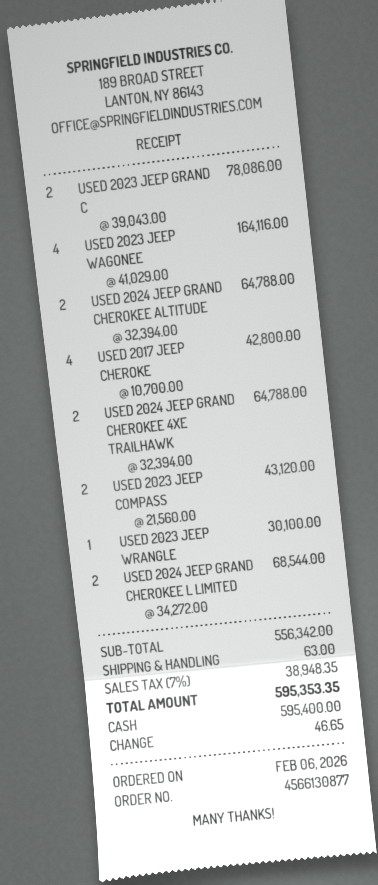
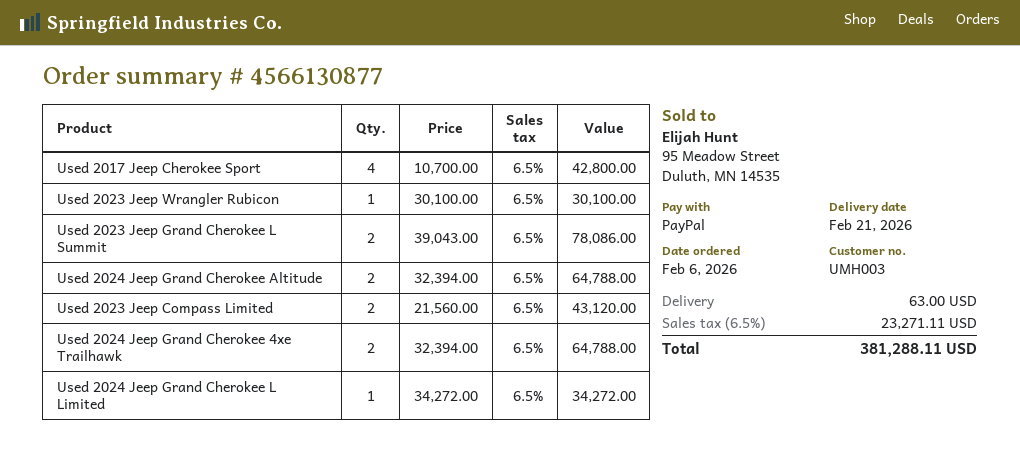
payment method: cash -> PayPal
USED 2023 JEEP WAGONEE: 4 x 41029.00 = 164116.00 -> none
USED 2024 JEEP GRAND CHEROKEE L LIMITED: 2 x 34272.00 = 68544.00 -> 1 x 34272.00 = 34272.00
tax: 7% = 38948.35 -> 6.5% = 23271.11
total: 595353.35 -> 381288.11

